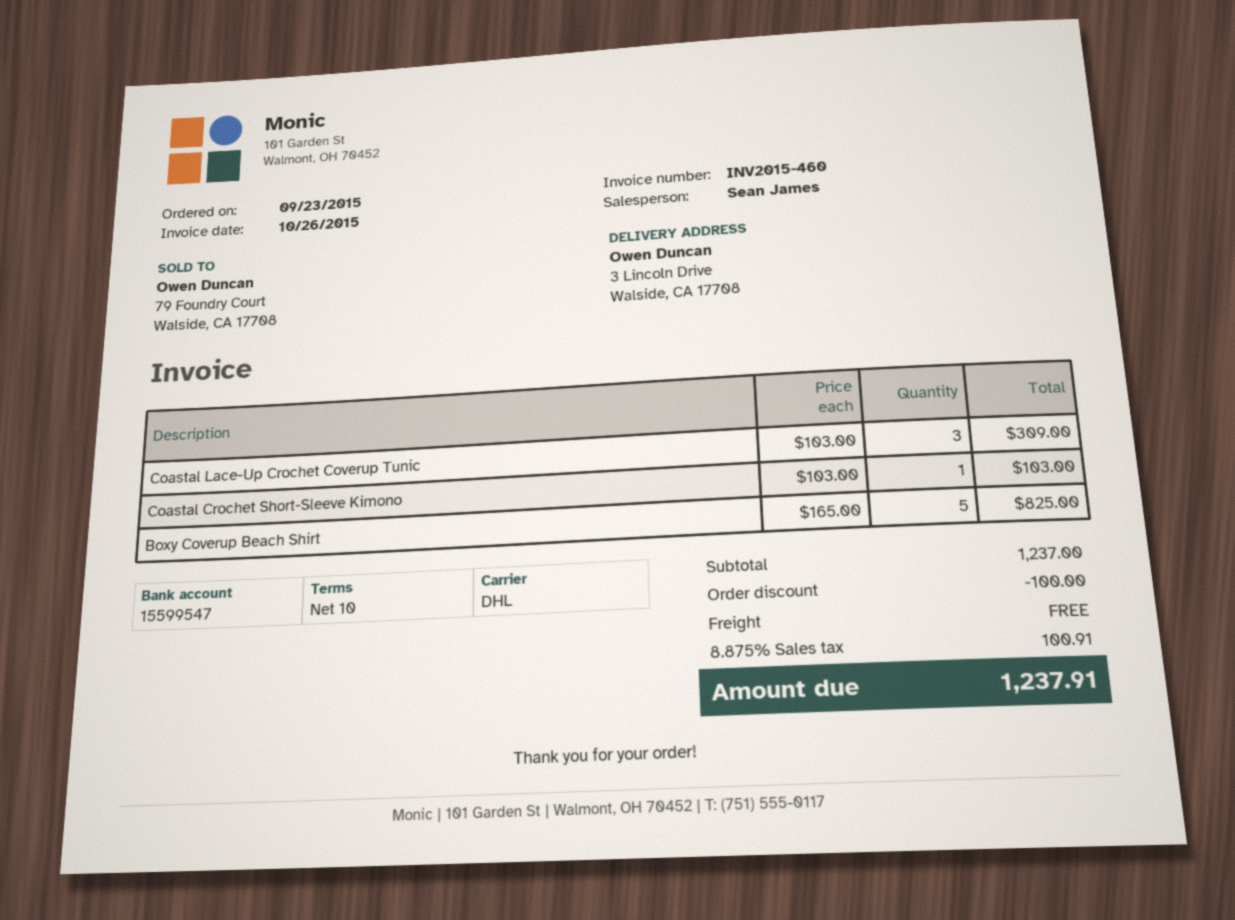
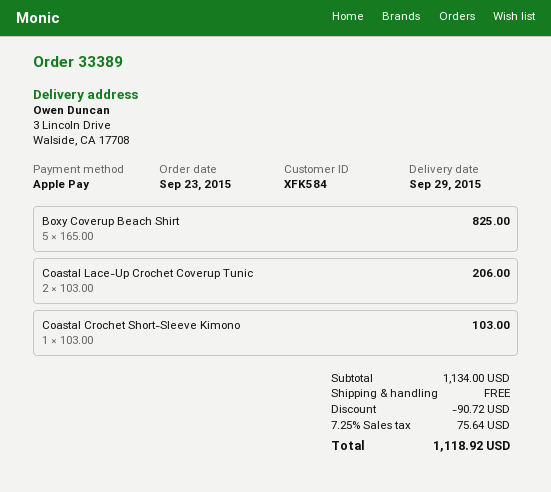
Coastal Lace-Up Crochet Coverup Tunic: 3 x 103.00 = 309.00 -> 2 x 103.00 = 206.00
subtotal: 1237.00 -> 1134.00
discount: 100.00 -> 90.72
tax: 8.875% = 100.91 -> 7.25% = 75.64
total: 1237.91 -> 1118.92

